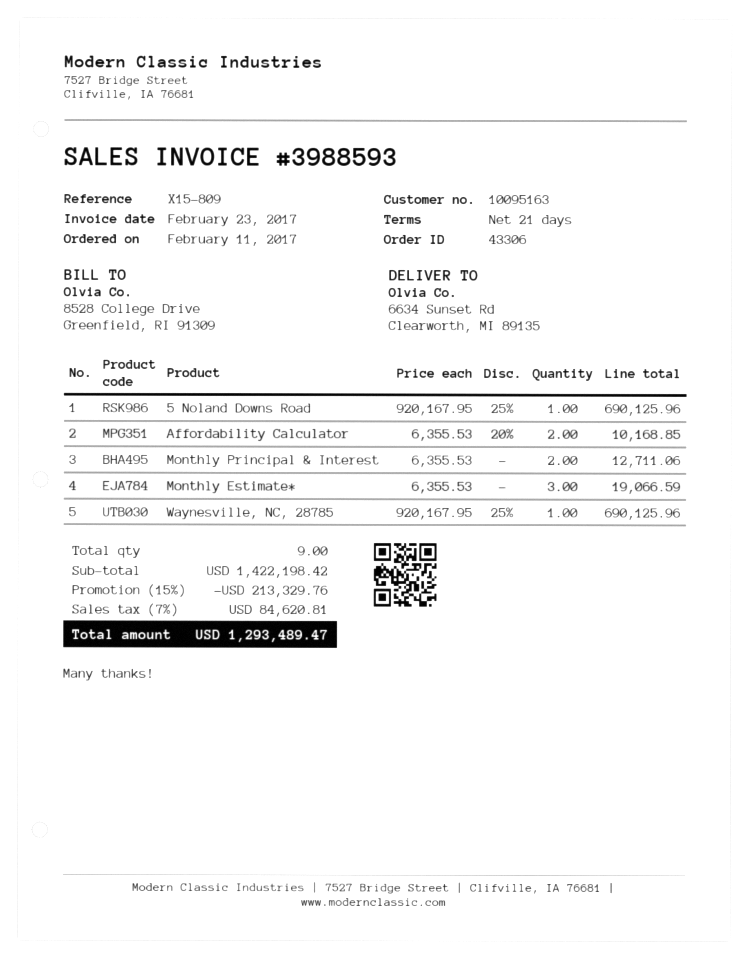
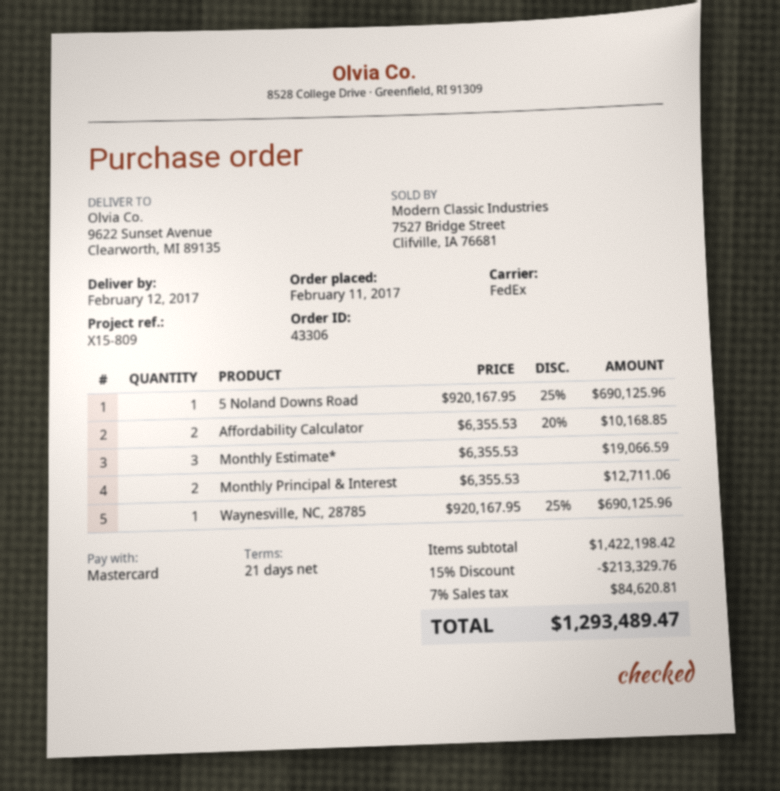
ship to: 6634 Sunset Rd, Clearworth, MI 89135 -> 9622 Sunset Avenue, Clearworth, MI 89135

